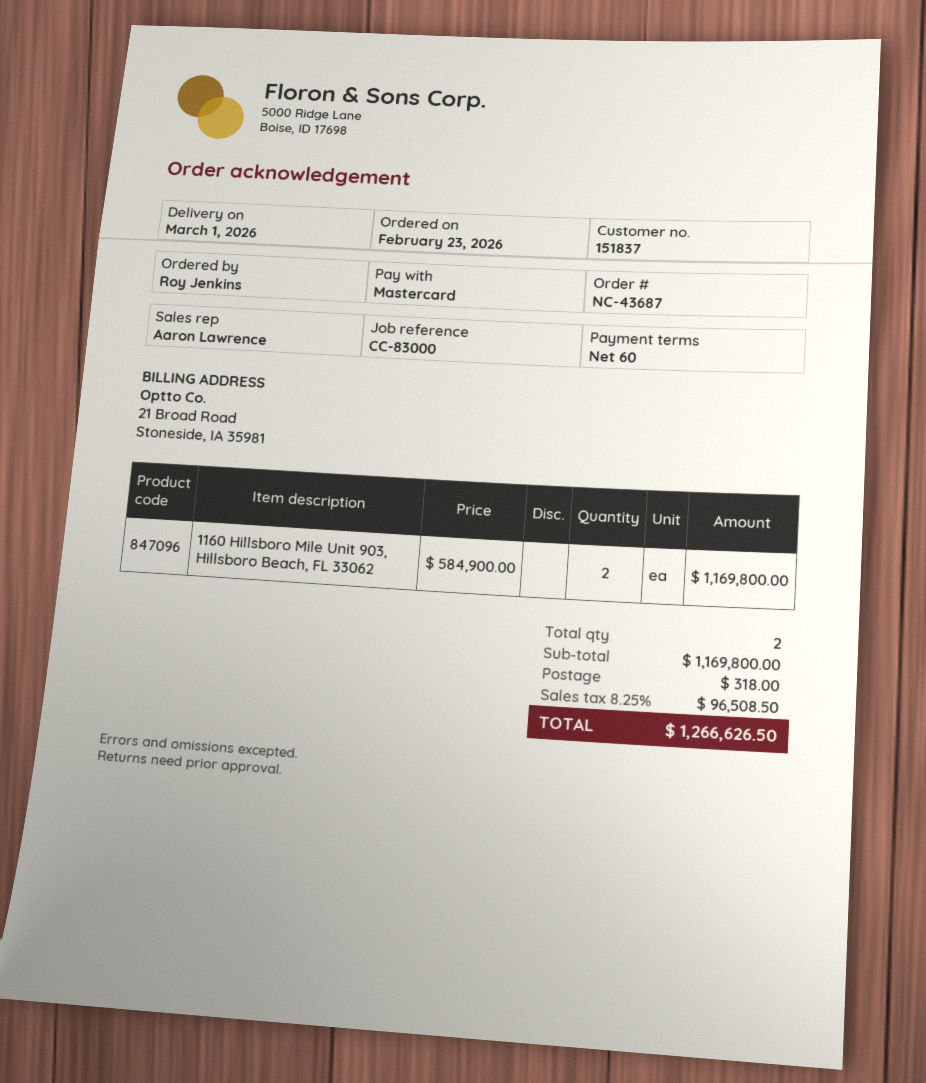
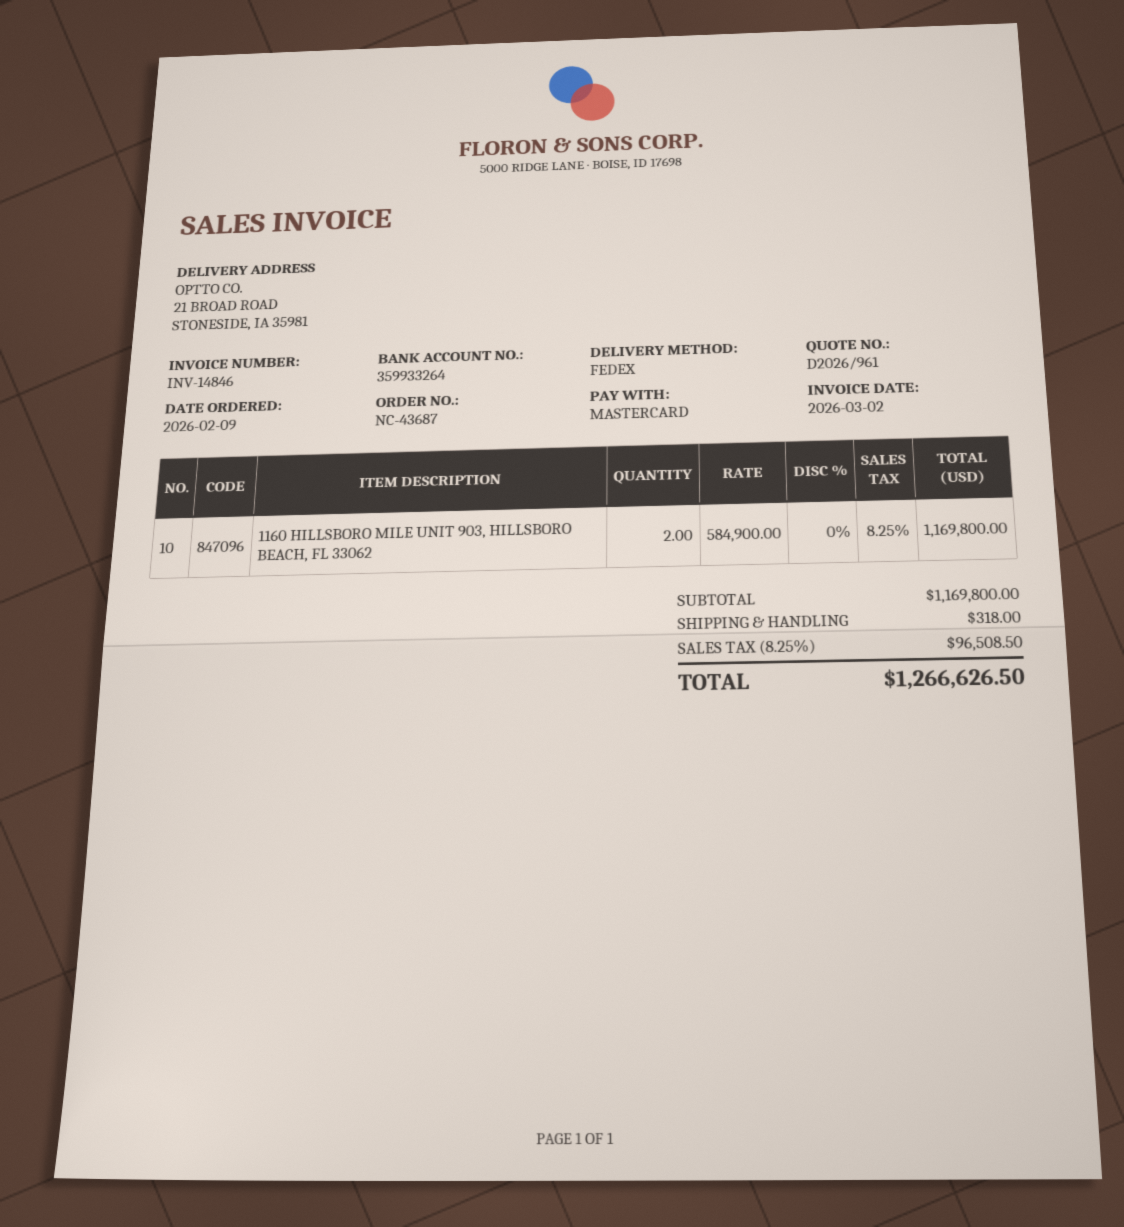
order date: 2026-02-23 -> 2026-02-09

